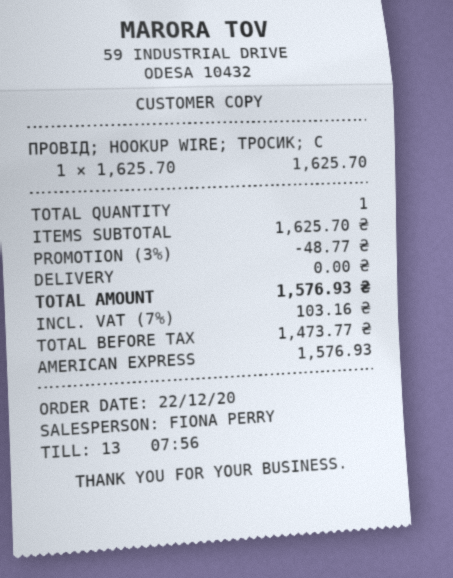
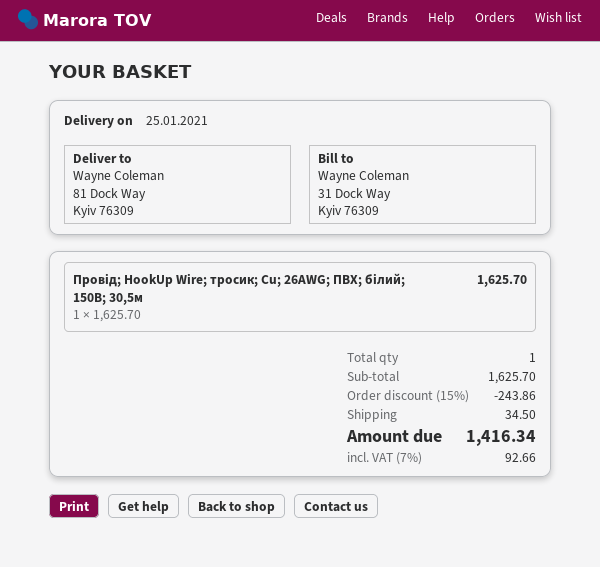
discount: 3% = 48.77 -> 15% = 243.86
shipping: 0.00 -> 34.50
tax: 7% = 103.16 -> 7% = 92.66
total: 1576.93 -> 1416.34

